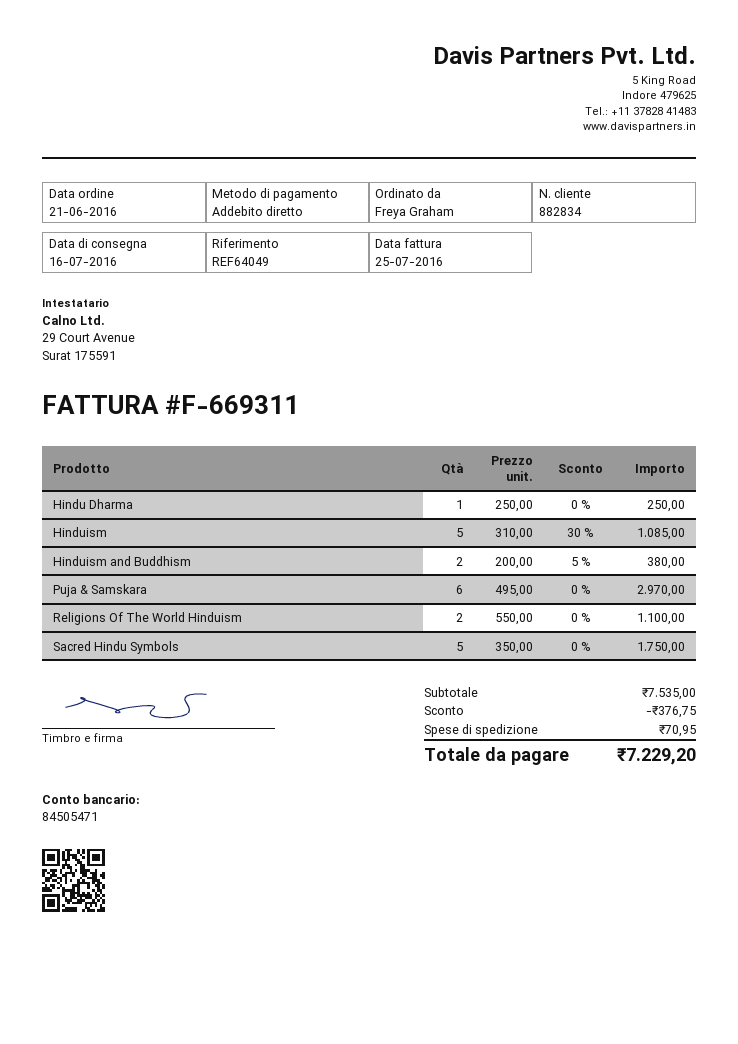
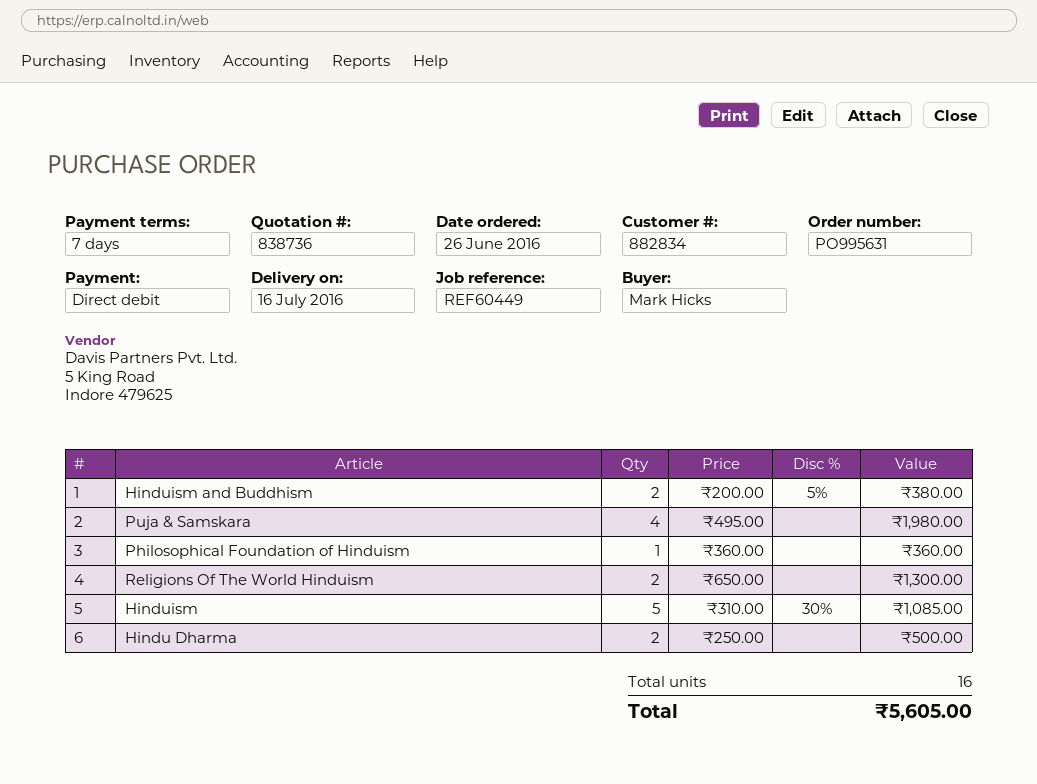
order date: 2016-06-21 -> 2016-06-26
reference: REF64049 -> REF60449
ordered by: Freya Graham -> Mark Hicks
Hindu Dharma: 1 x 250.00 = 250.00 -> 2 x 250.00 = 500.00
Puja & Samskara: 6 x 495.00 = 2970.00 -> 4 x 495.00 = 1980.00
Religions Of The World Hinduism: 2 x 550.00 = 1100.00 -> 2 x 650.00 = 1300.00
Sacred Hindu Symbols: 5 x 350.00 = 1750.00 -> none
Philosophical Foundation of Hinduism: none -> 1 x 360.00 = 360.00
discount: 376.75 -> none
shipping: 70.95 -> none
total: 7229.20 -> 5605.00

